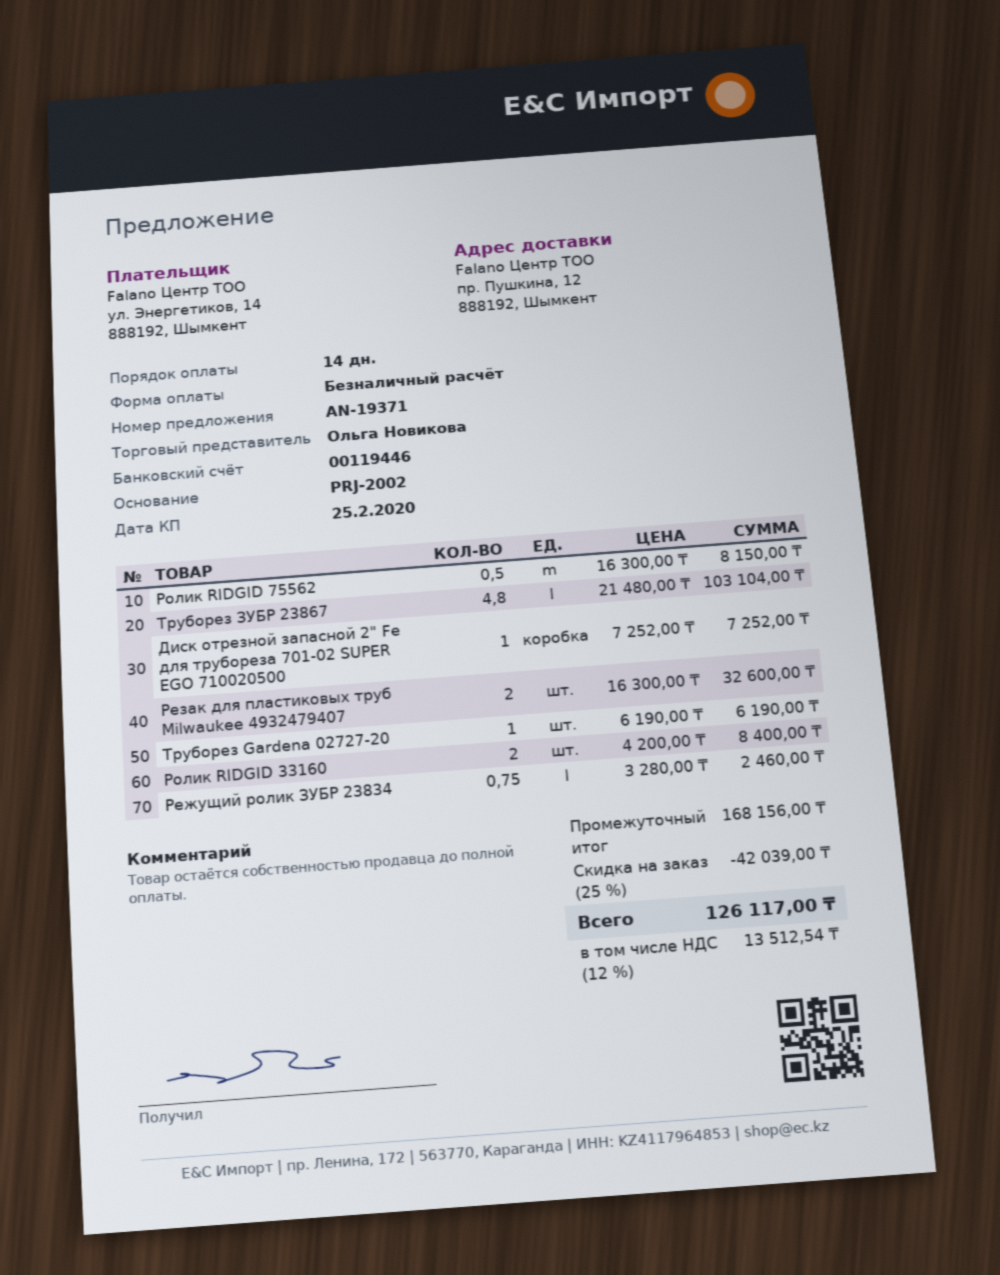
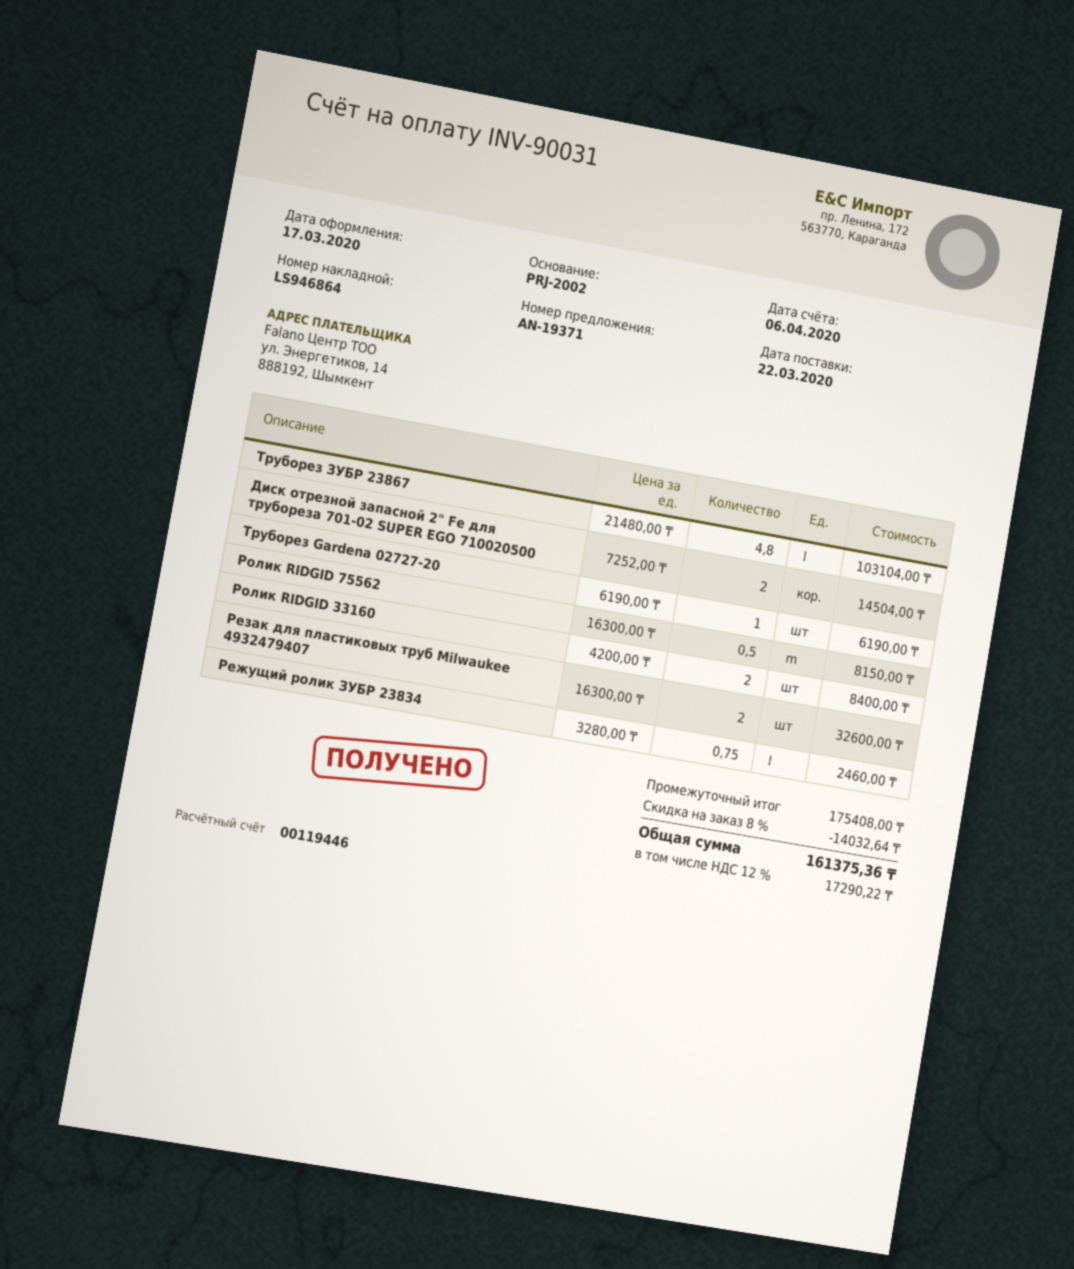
Диск отрезной запасной 2" Fe для трубореза 701-02 SUPER EGO 710020500: 1 x 7252.00 = 7252.00 -> 2 x 7252.00 = 14504.00
subtotal: 168156.00 -> 175408.00
discount: 25% = 42039.00 -> 8% = 14032.64
tax: 12% = 13512.54 -> 12% = 17290.22
total: 126117.00 -> 161375.36

